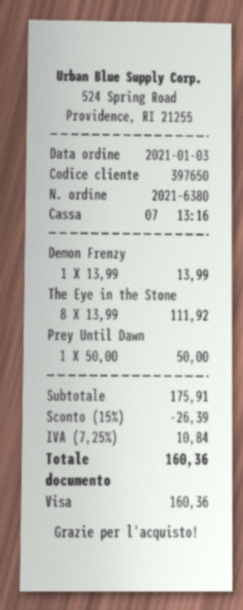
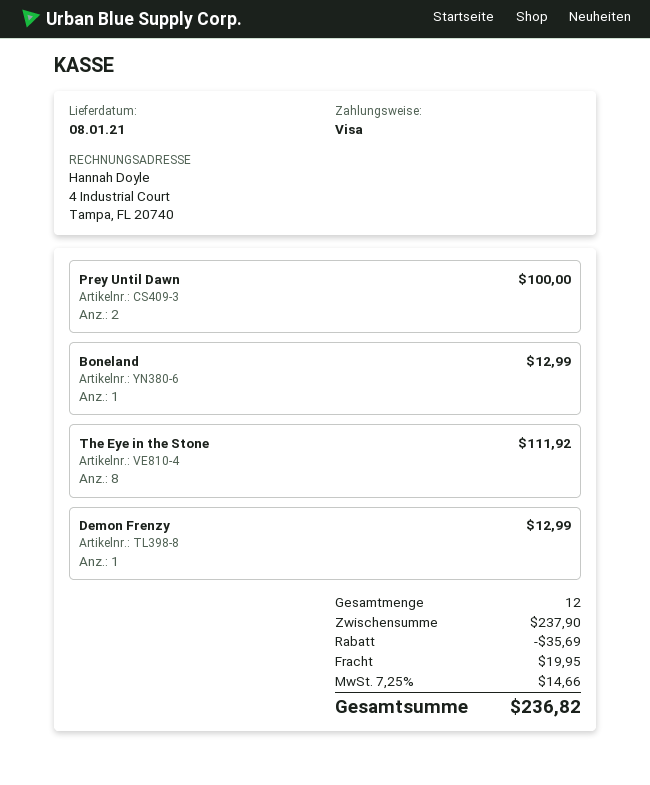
Demon Frenzy: 1 for 13.99 -> 1 for 12.99
Prey Until Dawn: 1 for 50.00 -> 2 for 100.00
Boneland: none -> 1 for 12.99
subtotal: 175.91 -> 237.90
discount: 26.39 -> 35.69
shipping: none -> 19.95
tax: 7.25% = 10.84 -> 7.25% = 14.66
total: 160.36 -> 236.82

